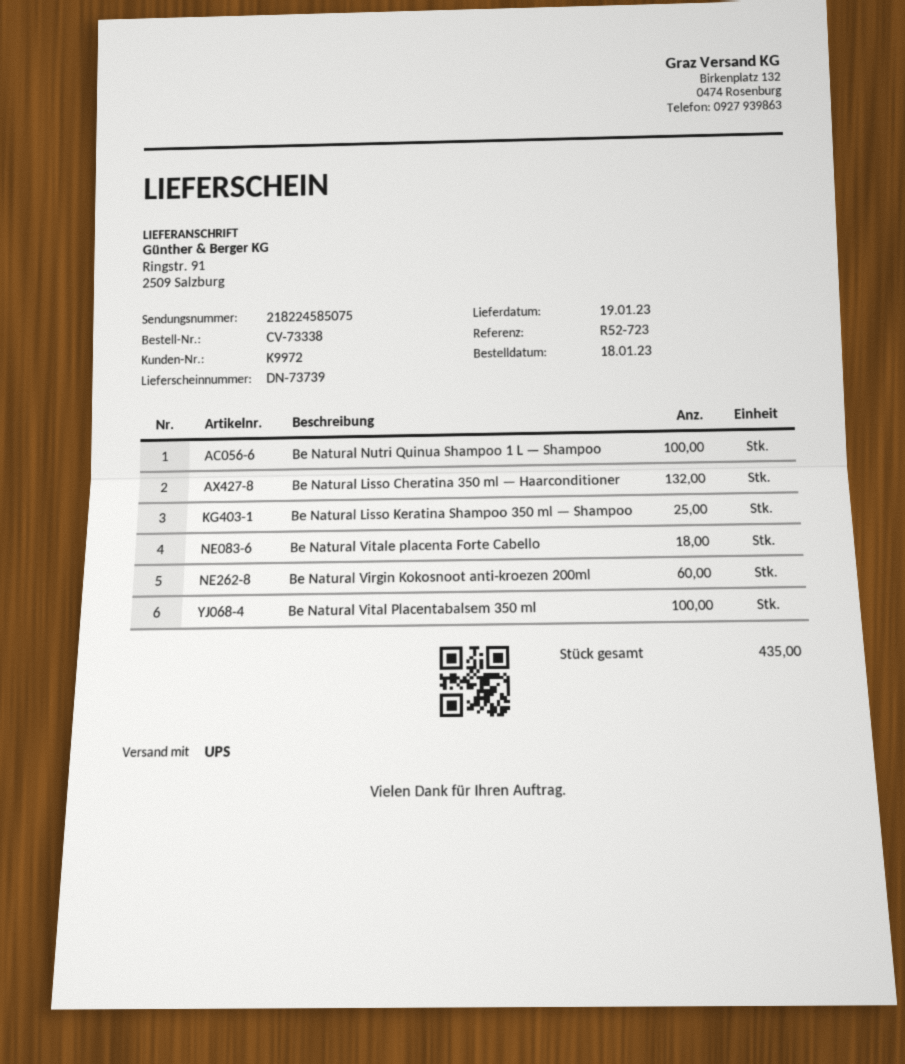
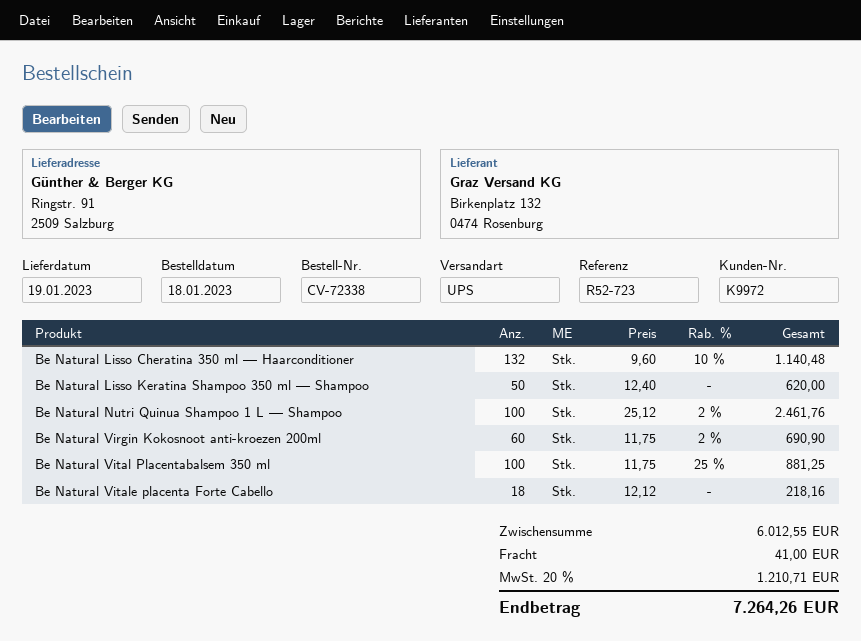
order number: CV-73338 -> CV-72338
Be Natural Lisso Keratina Shampoo 350 ml — Shampoo: 25 -> 50

